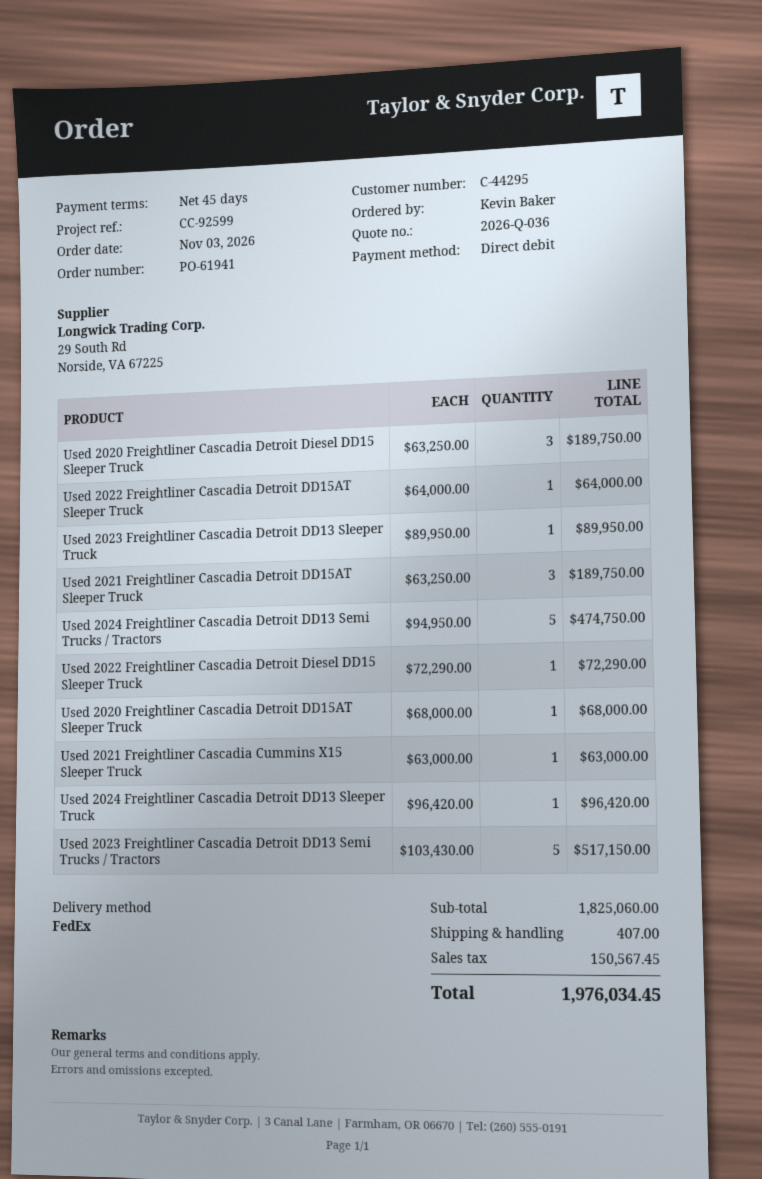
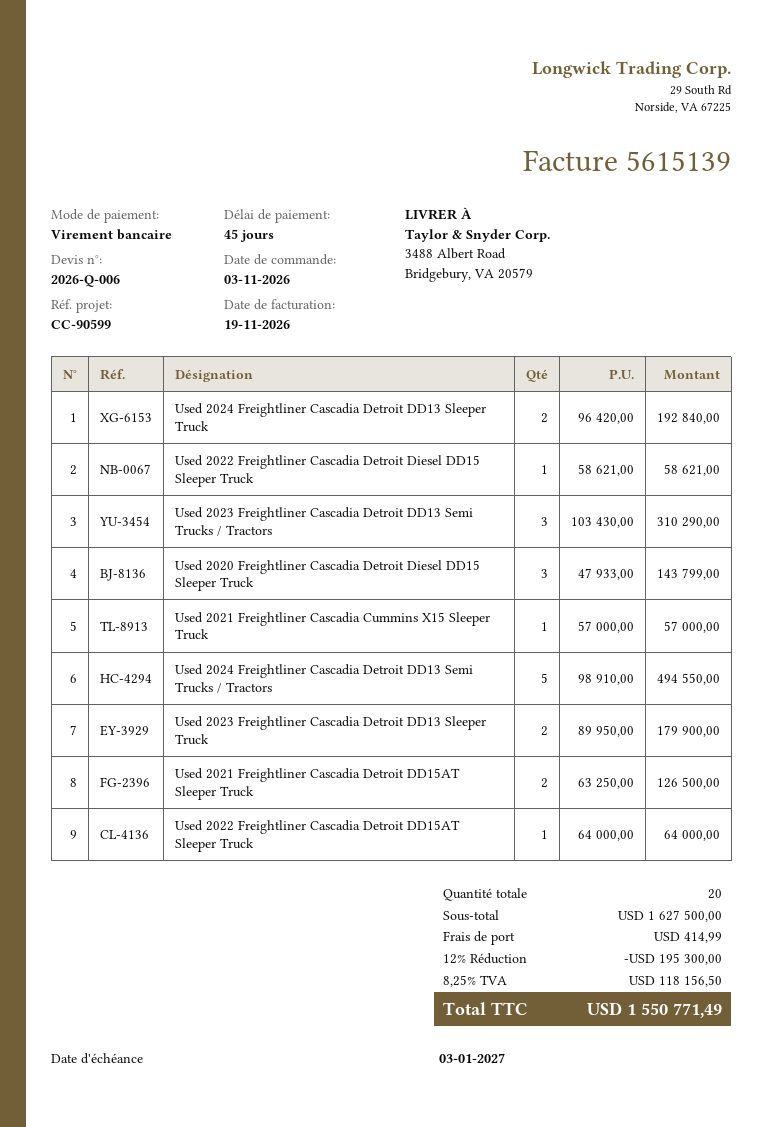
quote number: 2026-Q-036 -> 2026-Q-006
reference: CC-92599 -> CC-90599
payment method: direct debit -> bank transfer
Used 2020 Freightliner Cascadia Detroit Diesel DD15 Sleeper Truck: 3 x 63250.00 = 189750.00 -> 3 x 47933.00 = 143799.00
Used 2023 Freightliner Cascadia Detroit DD13 Sleeper Truck: 1 x 89950.00 = 89950.00 -> 2 x 89950.00 = 179900.00
Used 2021 Freightliner Cascadia Detroit DD15AT Sleeper Truck: 3 x 63250.00 = 189750.00 -> 2 x 63250.00 = 126500.00
Used 2024 Freightliner Cascadia Detroit DD13 Semi Trucks / Tractors: 5 x 94950.00 = 474750.00 -> 5 x 98910.00 = 494550.00
Used 2022 Freightliner Cascadia Detroit Diesel DD15 Sleeper Truck: 1 x 72290.00 = 72290.00 -> 1 x 58621.00 = 58621.00
Used 2020 Freightliner Cascadia Detroit DD15AT Sleeper Truck: 1 x 68000.00 = 68000.00 -> none
Used 2021 Freightliner Cascadia Cummins X15 Sleeper Truck: 1 x 63000.00 = 63000.00 -> 1 x 57000.00 = 57000.00
Used 2024 Freightliner Cascadia Detroit DD13 Sleeper Truck: 1 x 96420.00 = 96420.00 -> 2 x 96420.00 = 192840.00
Used 2023 Freightliner Cascadia Detroit DD13 Semi Trucks / Tractors: 5 x 103430.00 = 517150.00 -> 3 x 103430.00 = 310290.00
subtotal: 1825060.00 -> 1627500.00
discount: none -> 12% = 195300.00
shipping: 407.00 -> 414.99
tax: 150567.45 -> 118156.50
total: 1976034.45 -> 1550771.49

